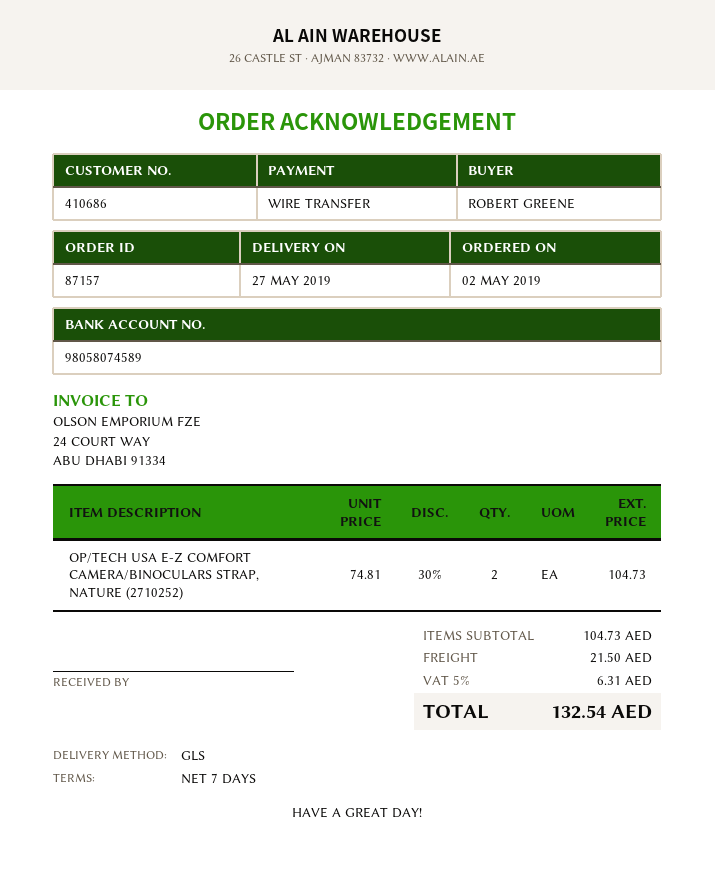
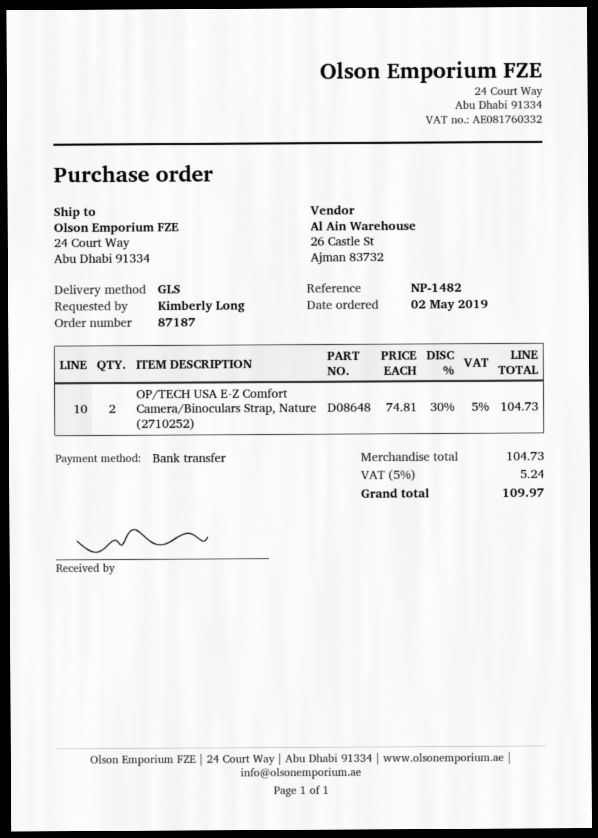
order number: 87157 -> 87187
ordered by: ROBERT GREENE -> Kimberly Long
shipping: 21.50 -> none
tax: 5% = 6.31 -> 5% = 5.24
total: 132.54 -> 109.97

